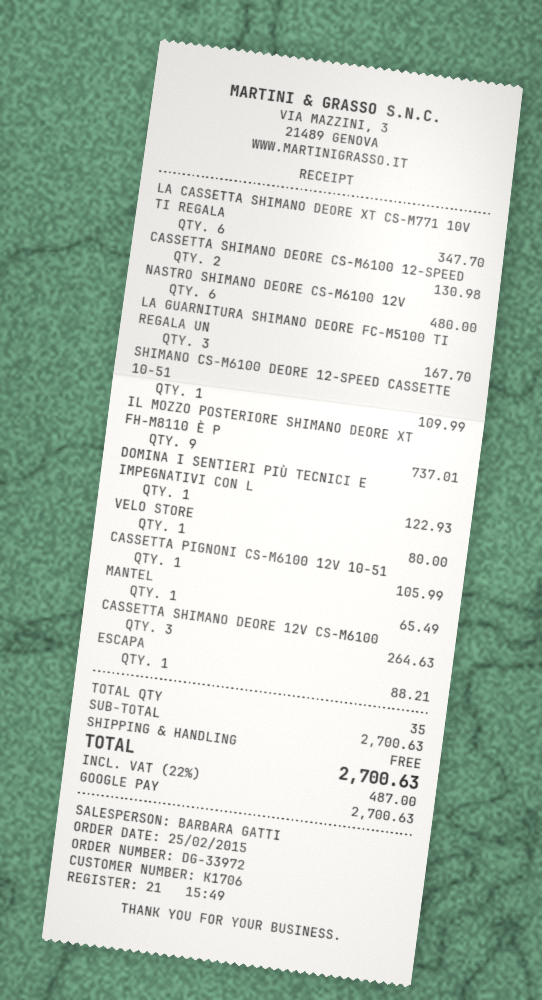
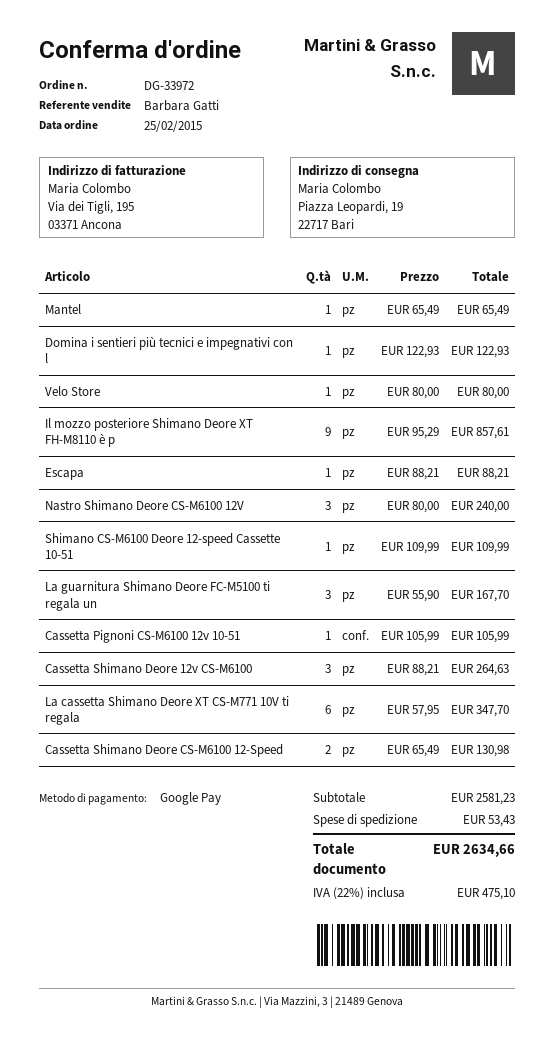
NASTRO SHIMANO DEORE CS-M6100 12V: 6 for 480.00 -> 3 for 240.00
IL MOZZO POSTERIORE SHIMANO DEORE XT FH-M8110 È P: 9 for 737.01 -> 9 for 857.61
subtotal: 2700.63 -> 2581.23
shipping: 0.00 -> 53.43
tax: 22% = 487.00 -> 22% = 475.10
total: 2700.63 -> 2634.66

